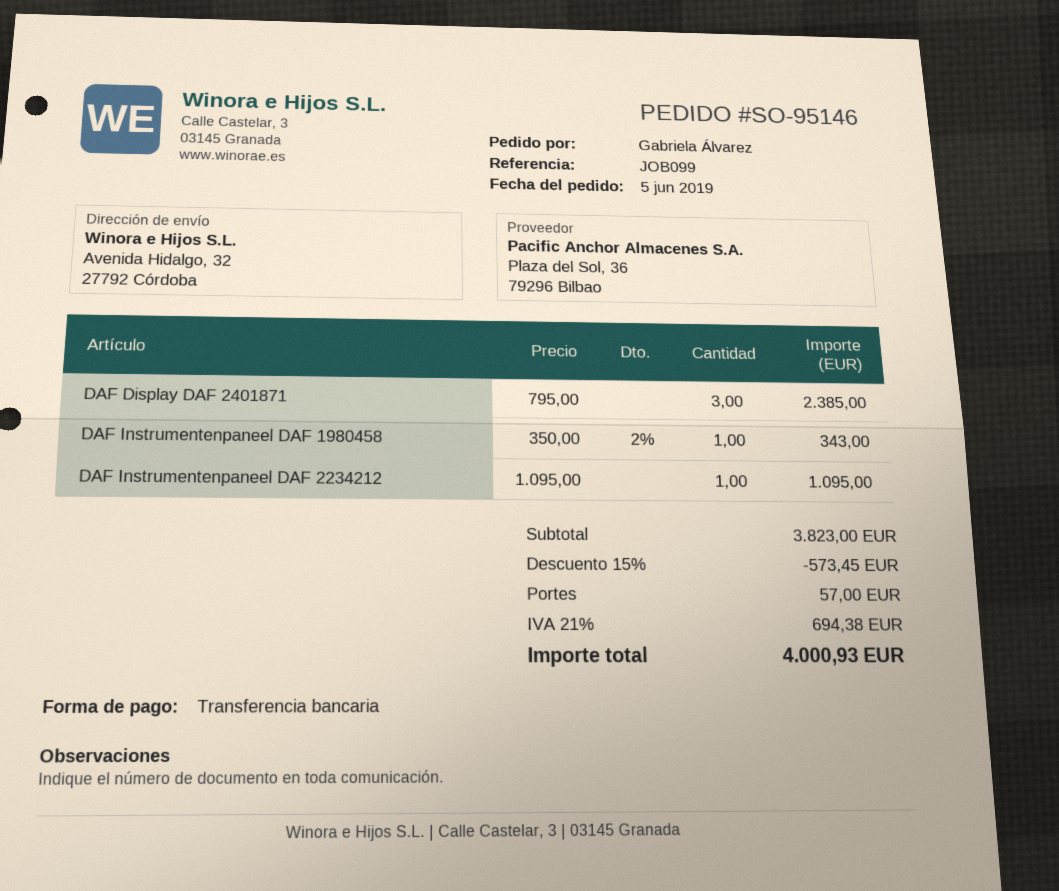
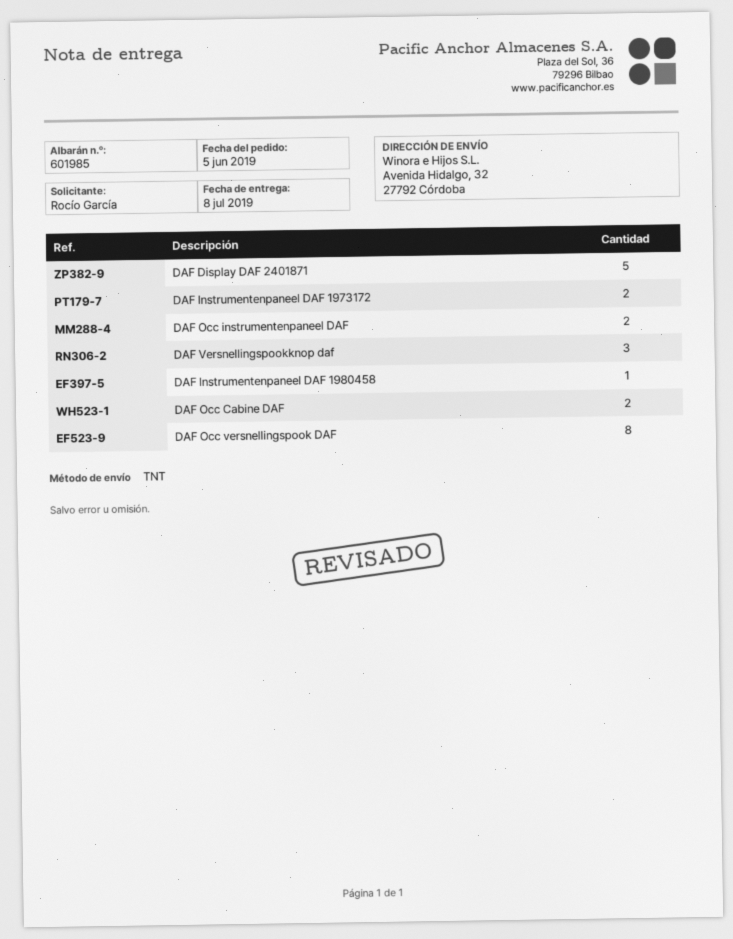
ordered by: Gabriela Álvarez -> Rocío García
DAF Display DAF 2401871: 3 -> 5
DAF Instrumentenpaneel DAF 2234212: 1 -> none
DAF Instrumentenpaneel DAF 1973172: none -> 2
DAF Occ instrumentenpaneel DAF: none -> 2
DAF Versnellingspookknop daf: none -> 3
DAF Occ Cabine DAF: none -> 2
DAF Occ versnellingspook DAF: none -> 8

